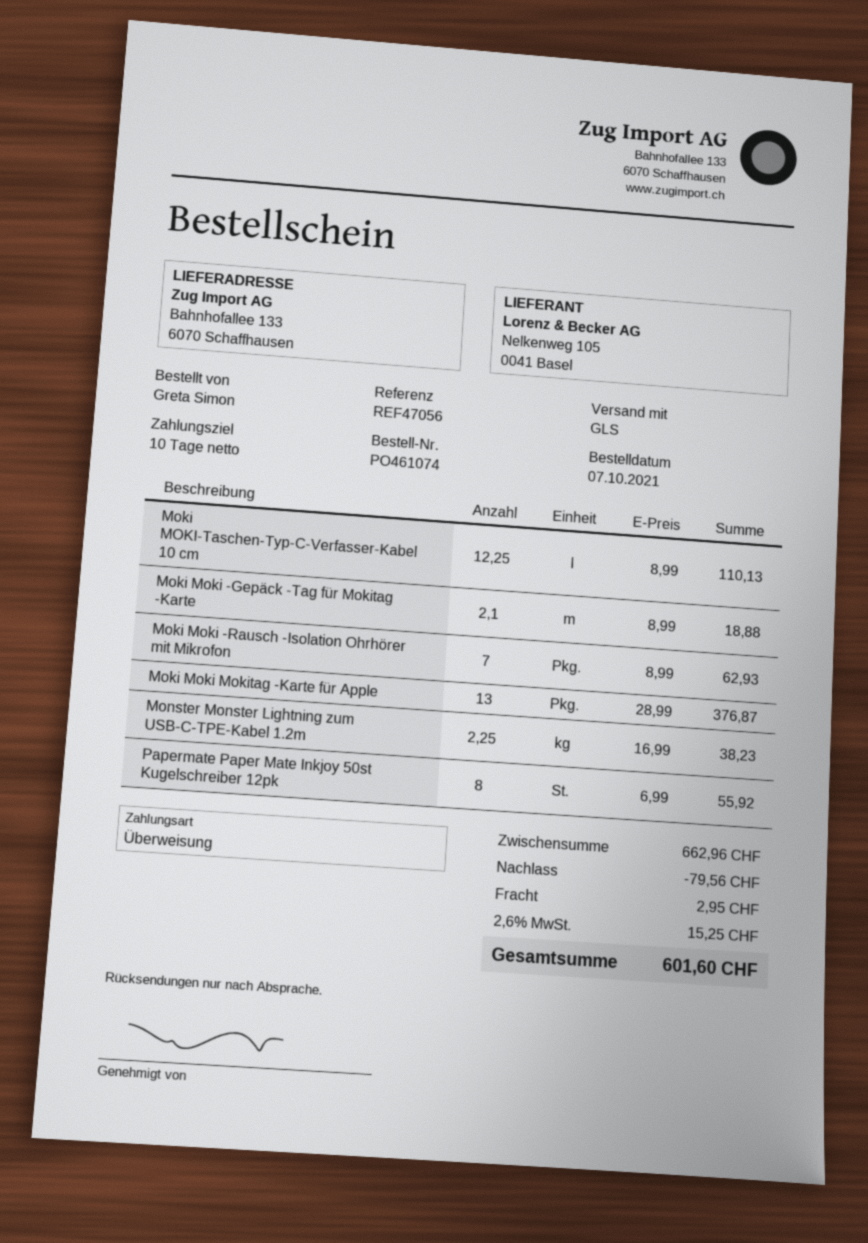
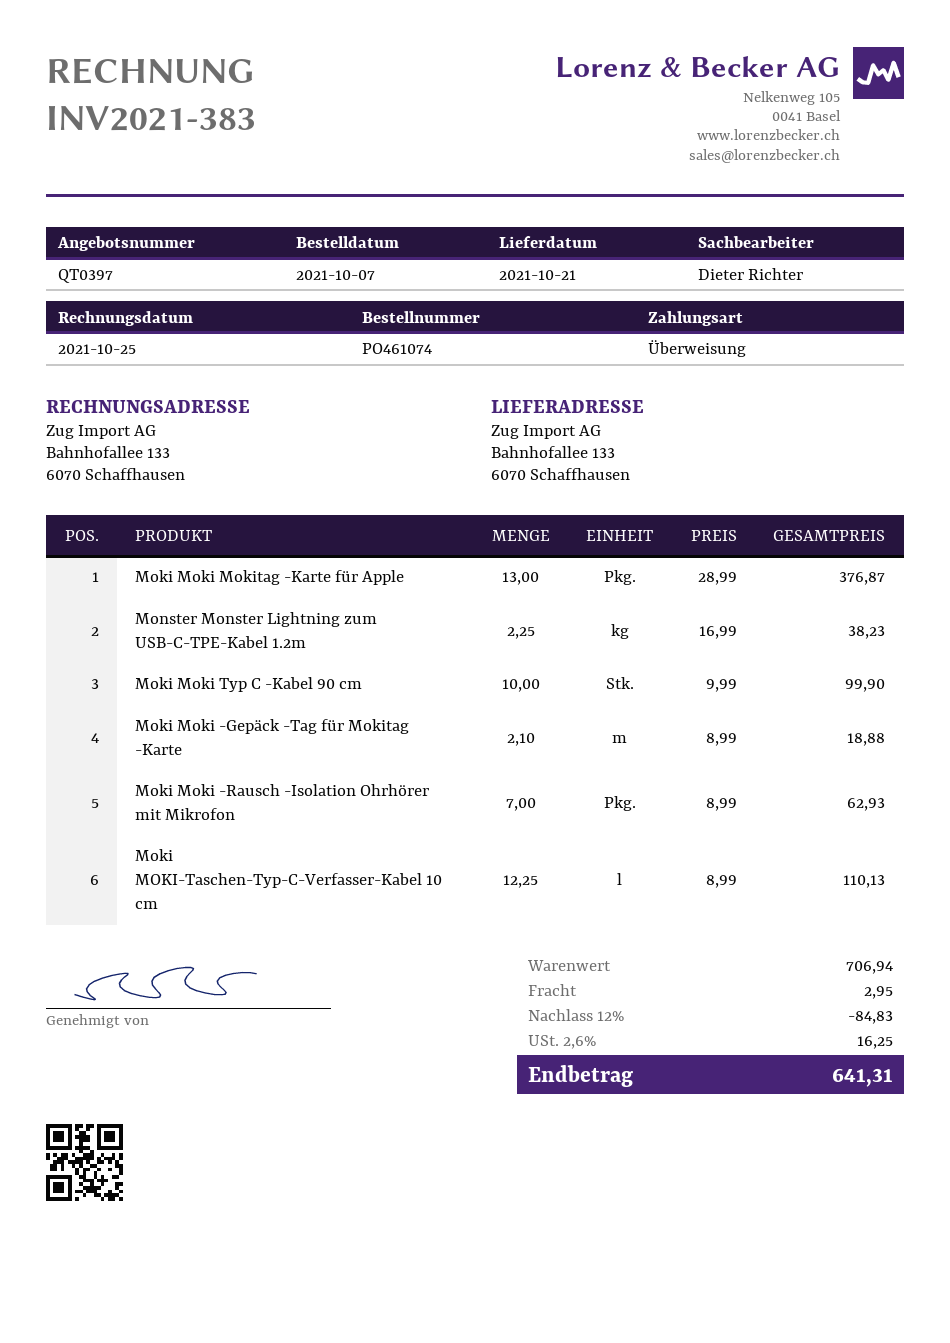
Papermate Paper Mate Inkjoy 50st Kugelschreiber 12pk: 8 x 6.99 = 55.92 -> none
Moki Moki Typ C -Kabel 90 cm: none -> 10 x 9.99 = 99.90
subtotal: 662.96 -> 706.94
discount: 79.56 -> 84.83
tax: 2.6% = 15.25 -> 2.6% = 16.25
total: 601.60 -> 641.31

